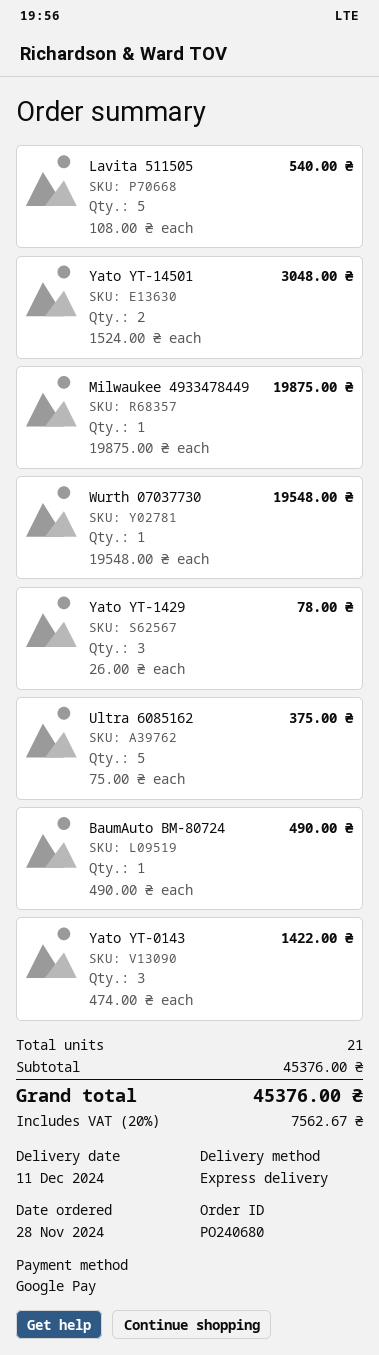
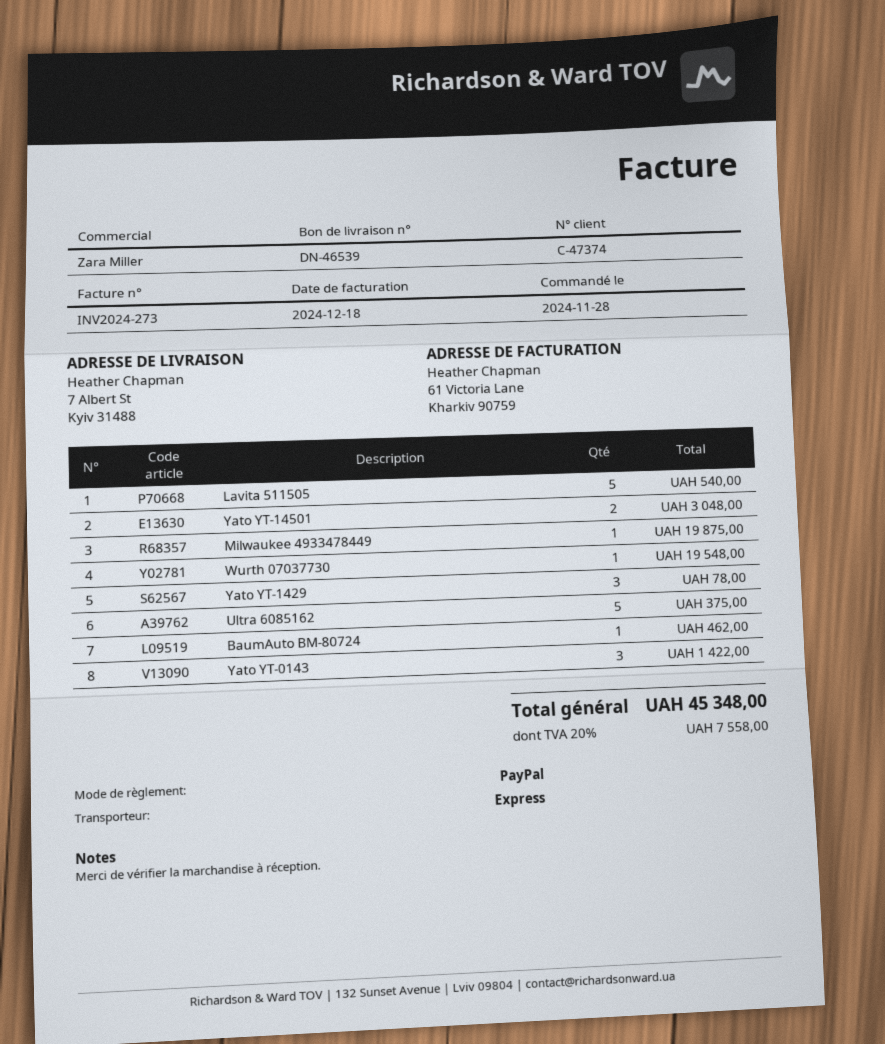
payment method: Google Pay -> PayPal
BaumAuto BM-80724: 1 for 490.00 -> 1 for 462.00
tax: 20% = 7562.67 -> 20% = 7558.00
total: 45376.00 -> 45348.00

